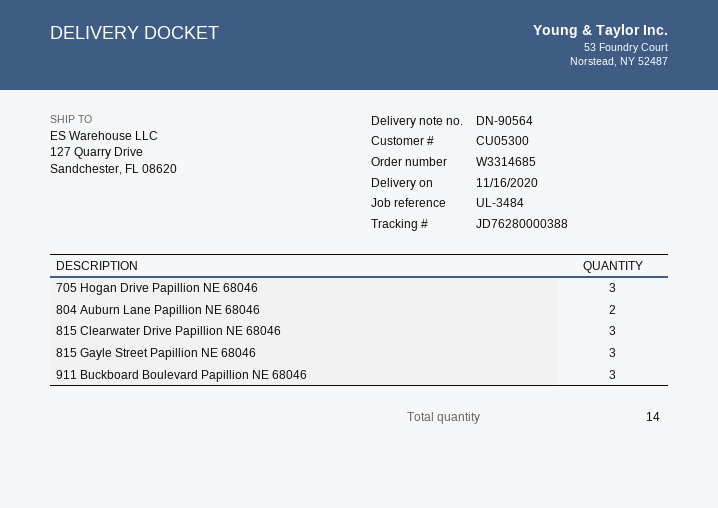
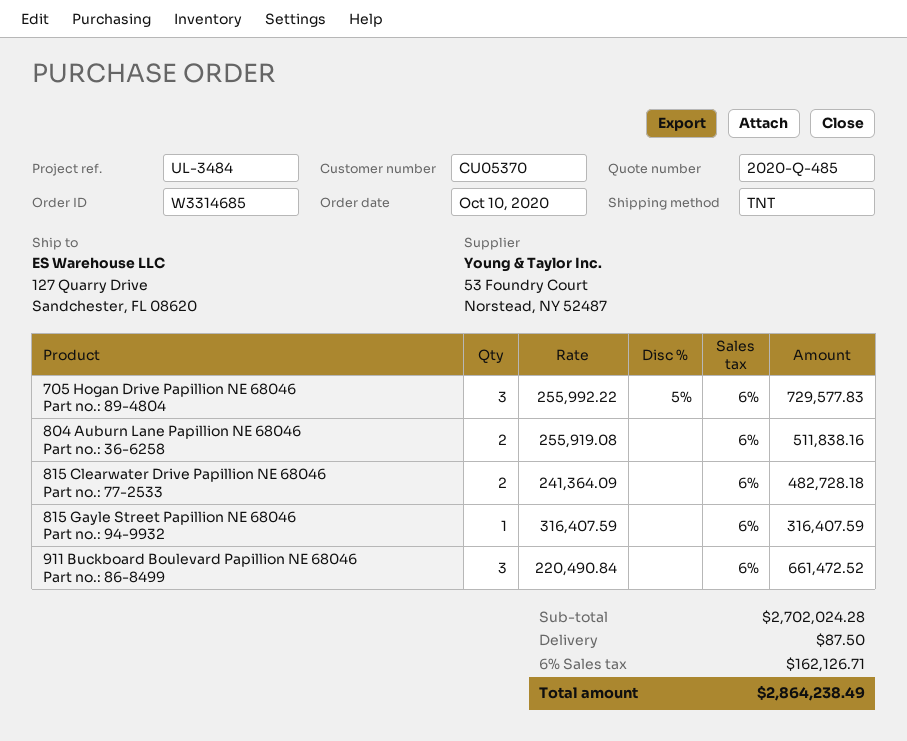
customer number: CU05300 -> CU05370
815 Clearwater Drive Papillion NE 68046: 3 -> 2
815 Gayle Street Papillion NE 68046: 3 -> 1

